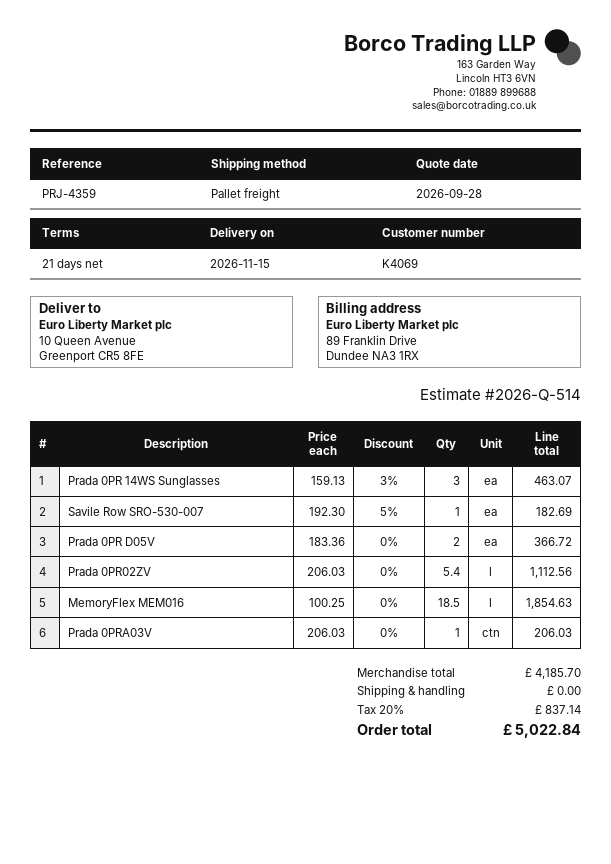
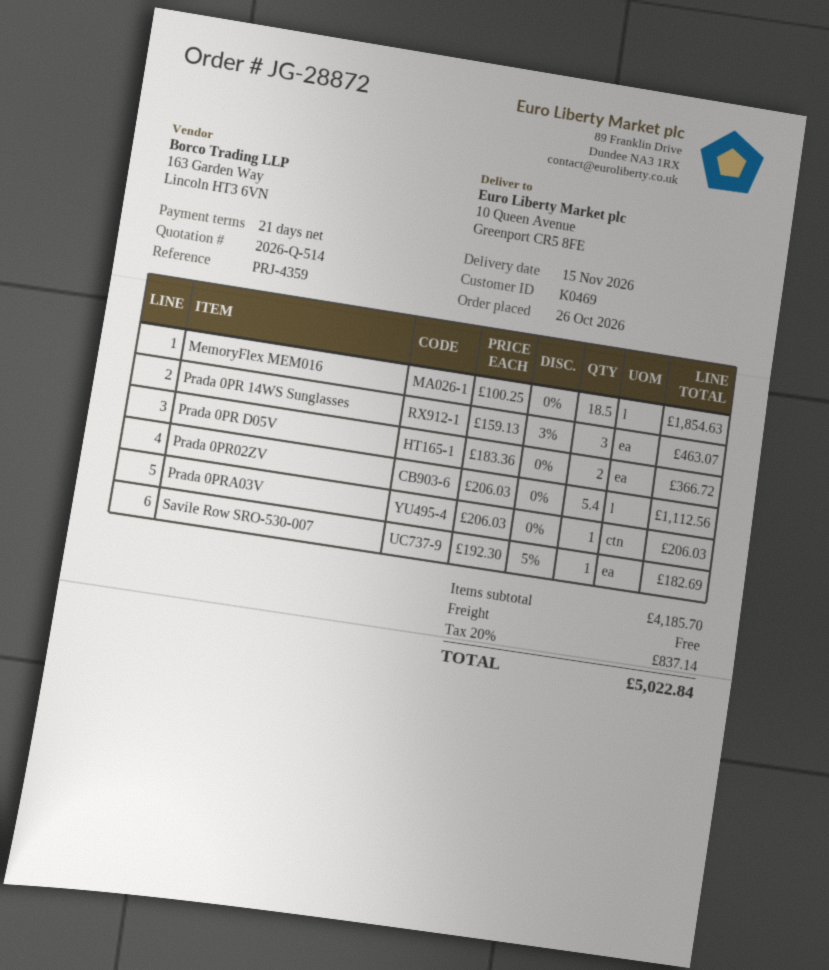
customer number: K4069 -> K0469

